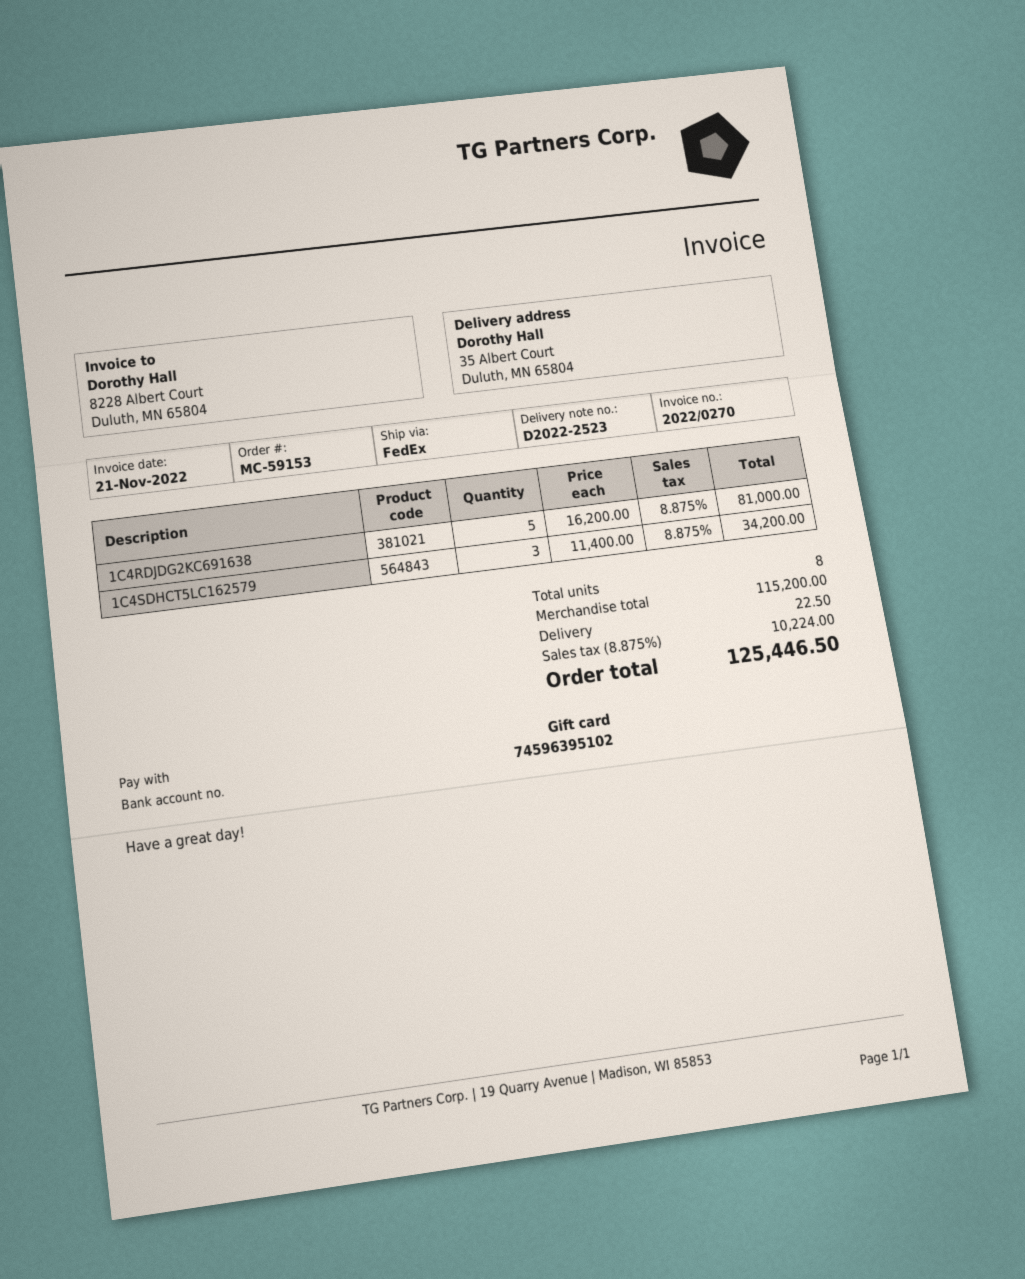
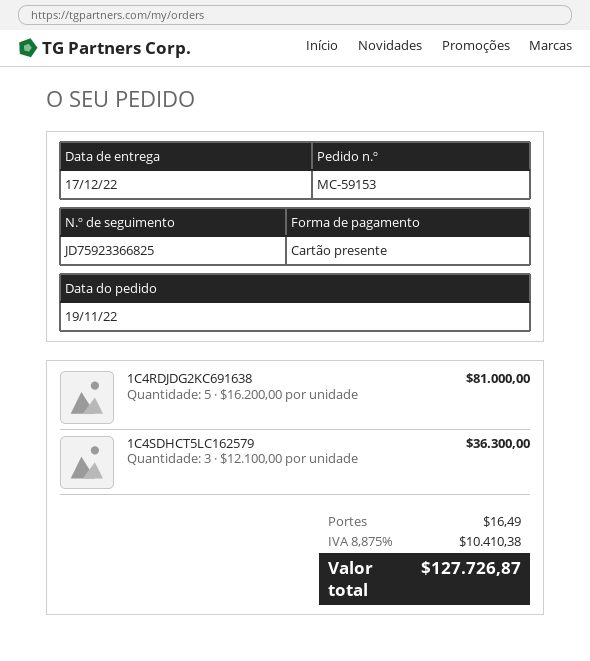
1C4SDHCT5LC162579: 3 x 11400.00 = 34200.00 -> 3 x 12100.00 = 36300.00
shipping: 22.50 -> 16.49
tax: 8.875% = 10224.00 -> 8.875% = 10410.38
total: 125446.50 -> 127726.87

